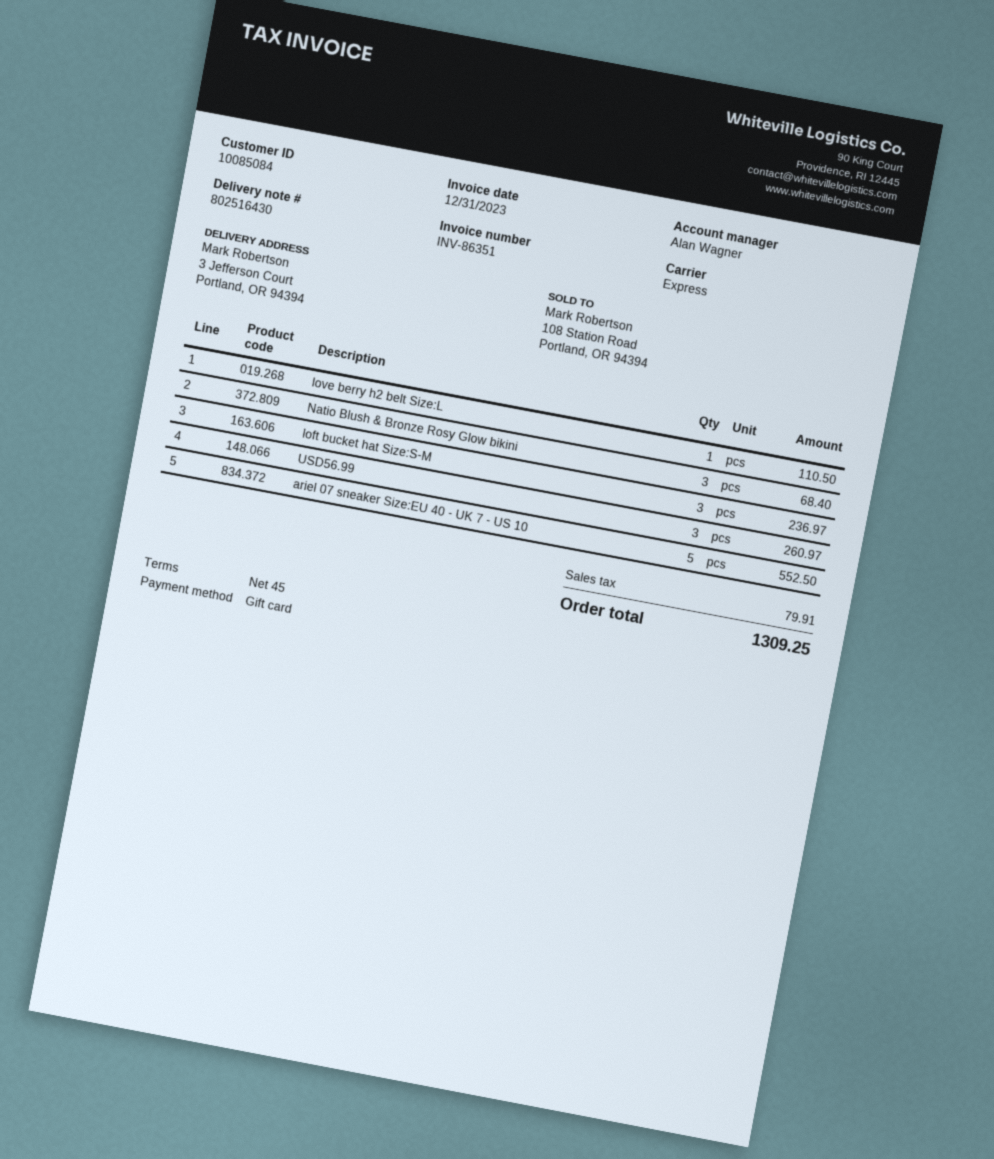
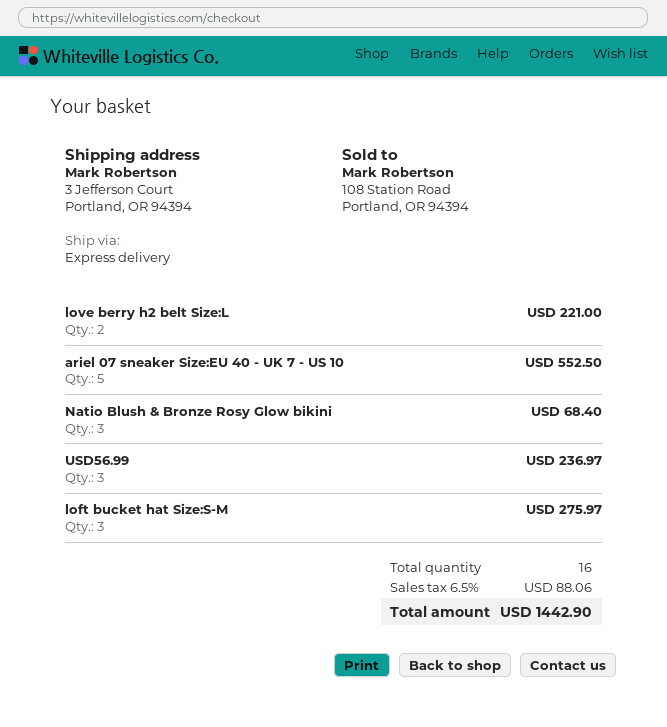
love berry h2 belt Size:L: 1 for 110.50 -> 2 for 221.00
loft bucket hat Size:S-M: 3 for 236.97 -> 3 for 275.97
USD56.99: 3 for 260.97 -> 3 for 236.97
tax: 79.91 -> 88.06
total: 1309.25 -> 1442.90

